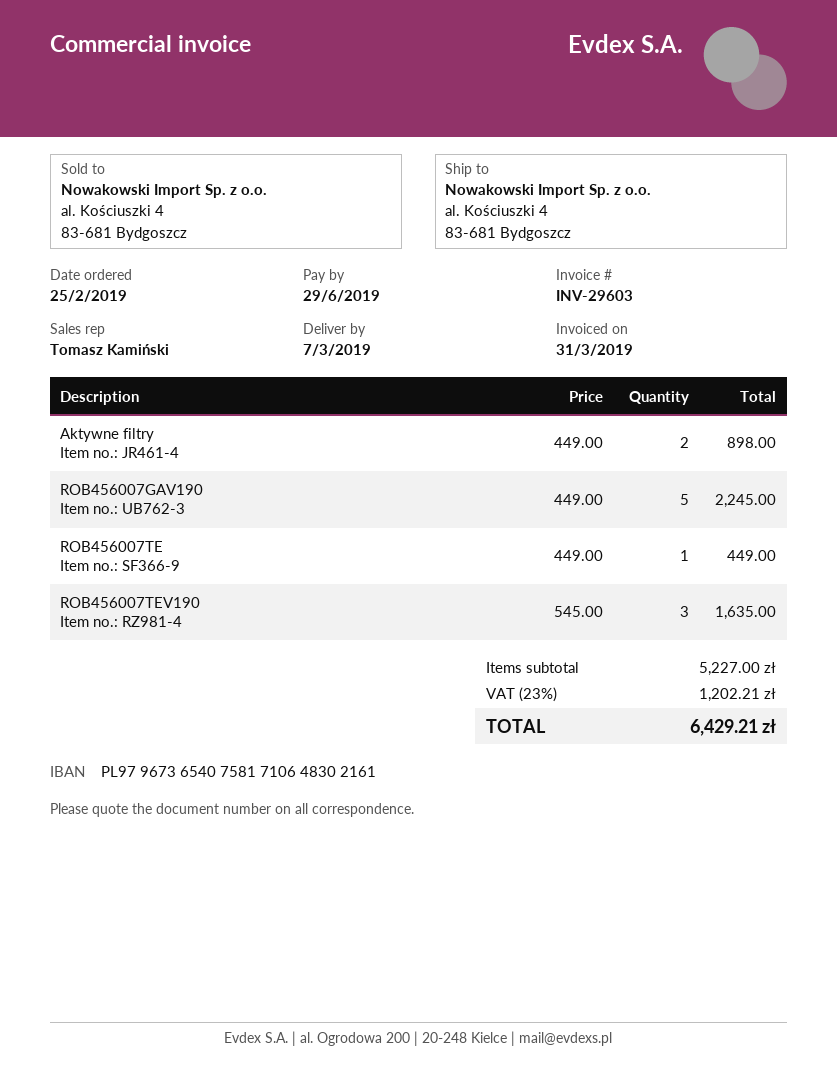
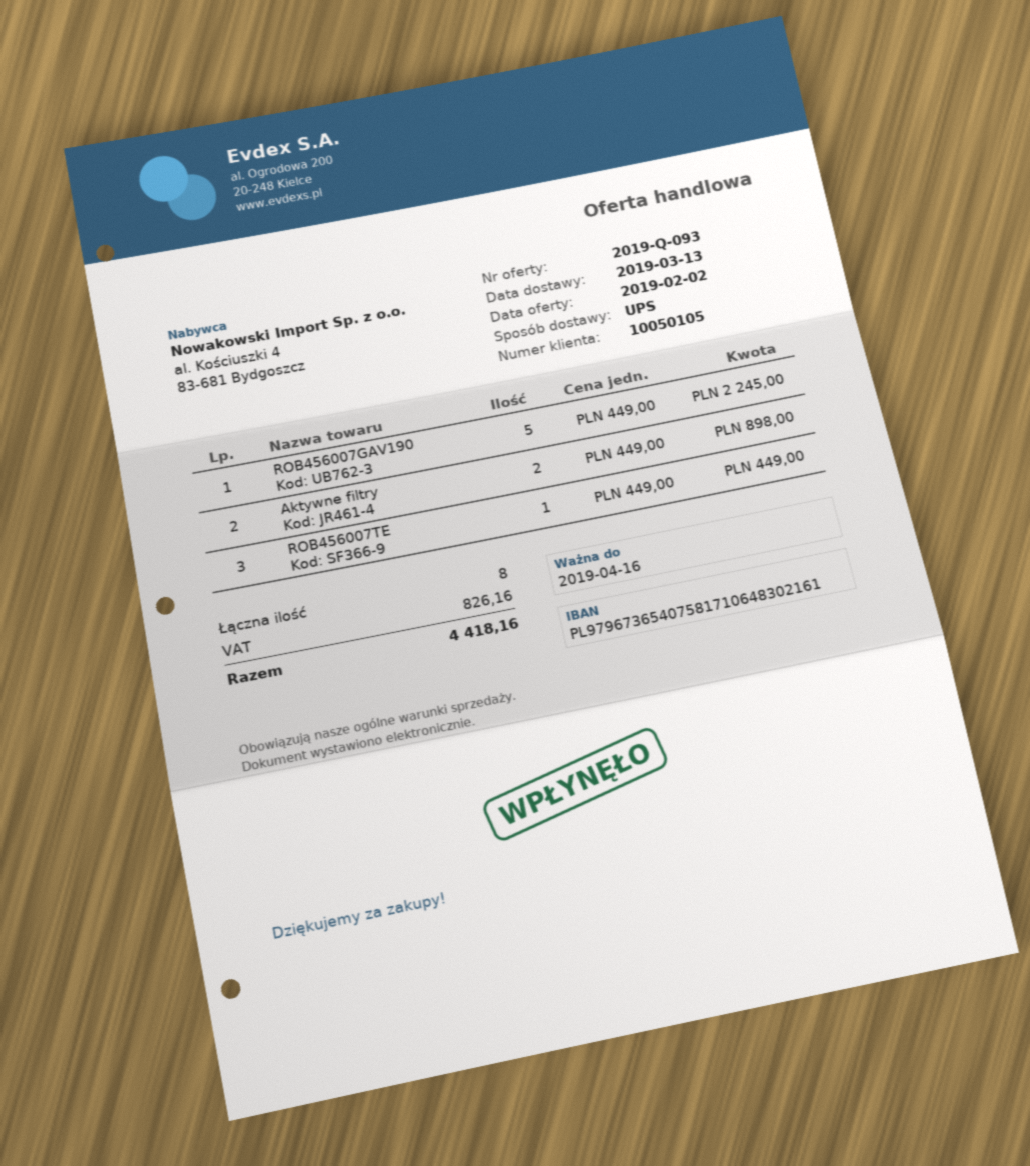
delivery date: 2019-03-07 -> 2019-03-13
ROB456007TEV190: 3 x 545.00 = 1635.00 -> none
tax: 1202.21 -> 826.16
total: 6429.21 -> 4418.16

